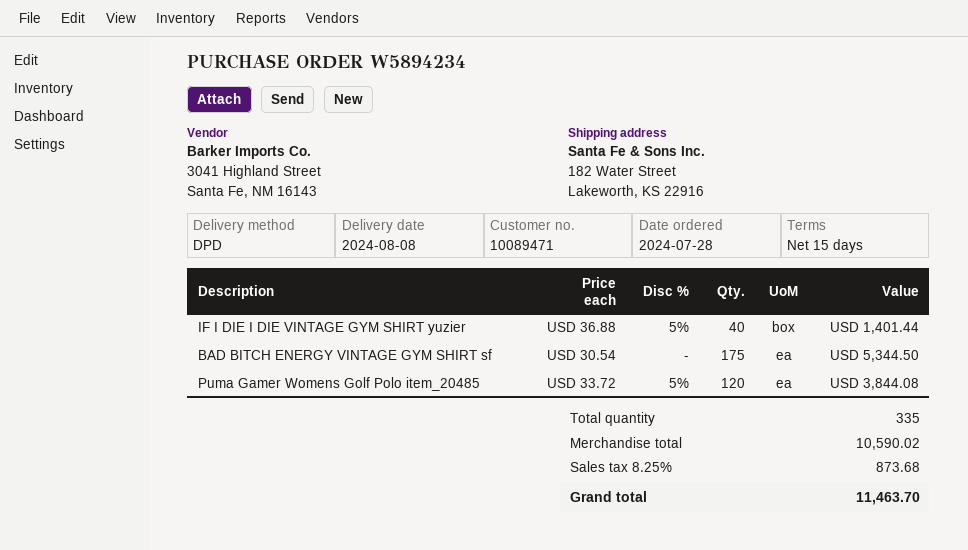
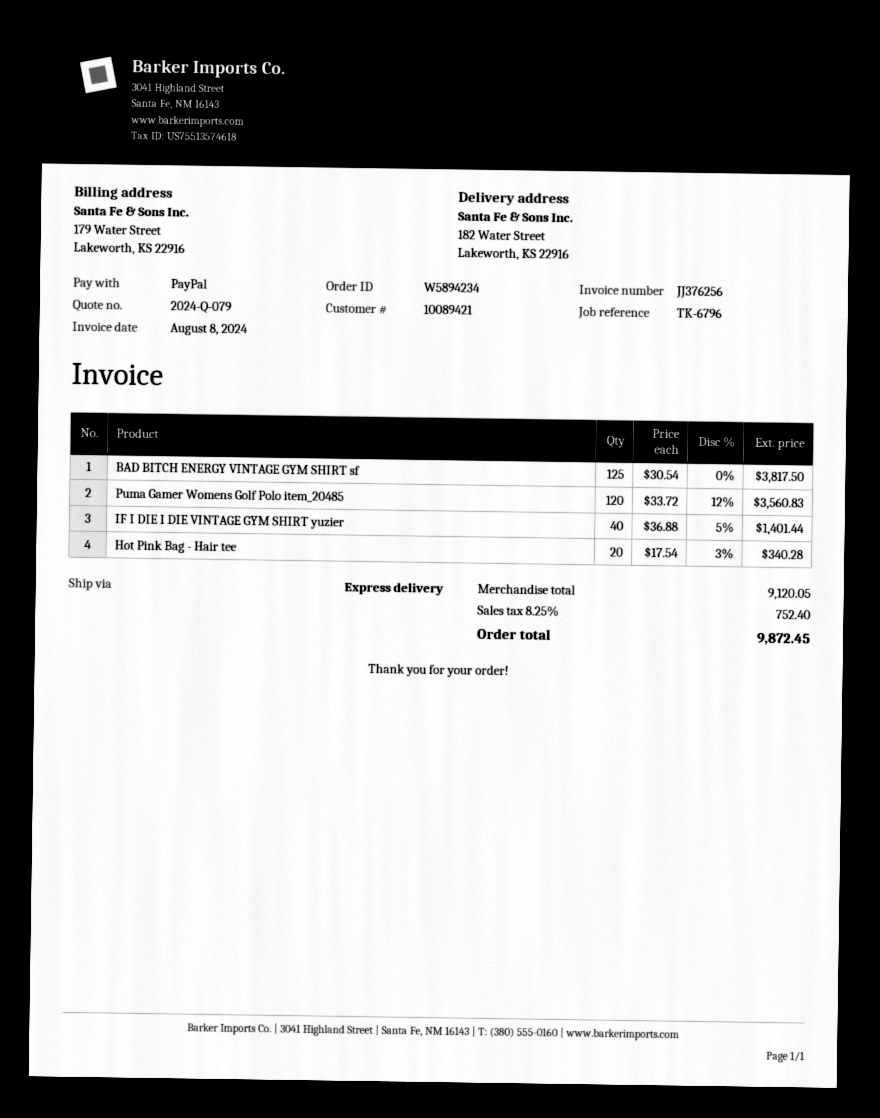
customer number: 10089471 -> 10089421
shipping method: DPD -> express
BAD BITCH ENERGY VINTAGE GYM SHIRT sf: 175 x 30.54 = 5344.50 -> 125 x 30.54 = 3817.50
Puma Gamer Womens Golf Polo item_20485: 120 x 33.72 - 5% = 3844.08 -> 120 x 33.72 - 12% = 3560.83
Hot Pink Bag - Hair tee: none -> 20 x 17.54 - 3% = 340.28
subtotal: 10590.02 -> 9120.05
tax: 8.25% = 873.68 -> 8.25% = 752.40
total: 11463.70 -> 9872.45

